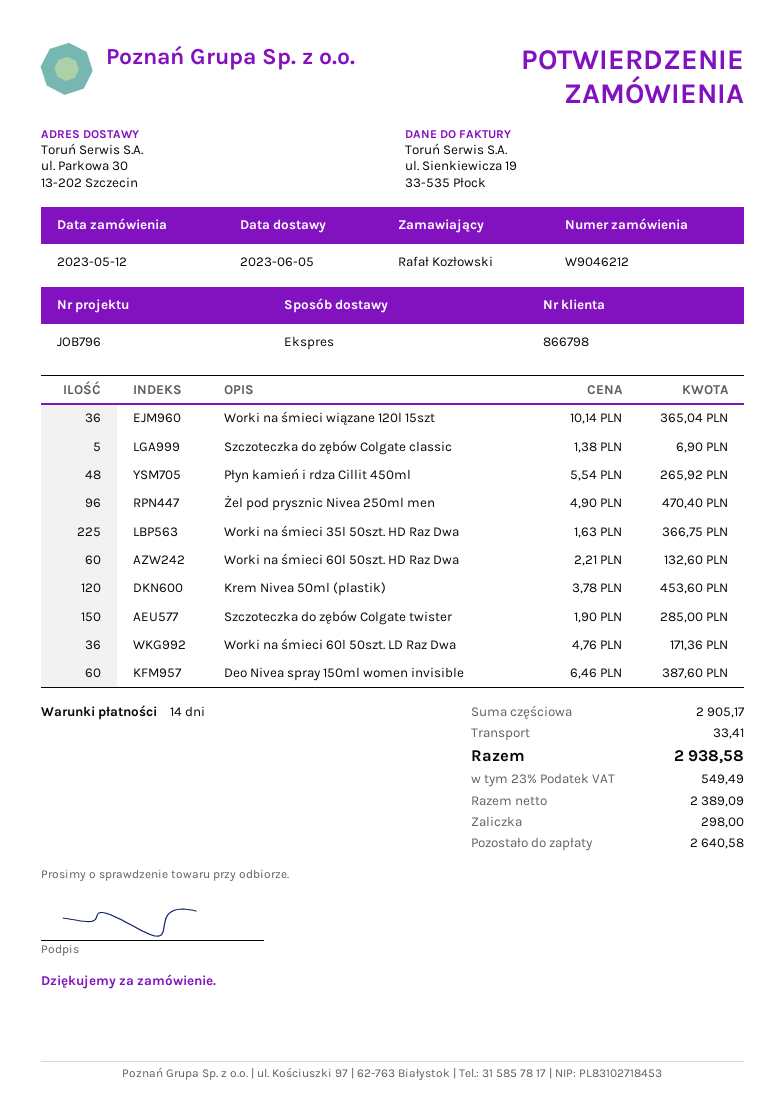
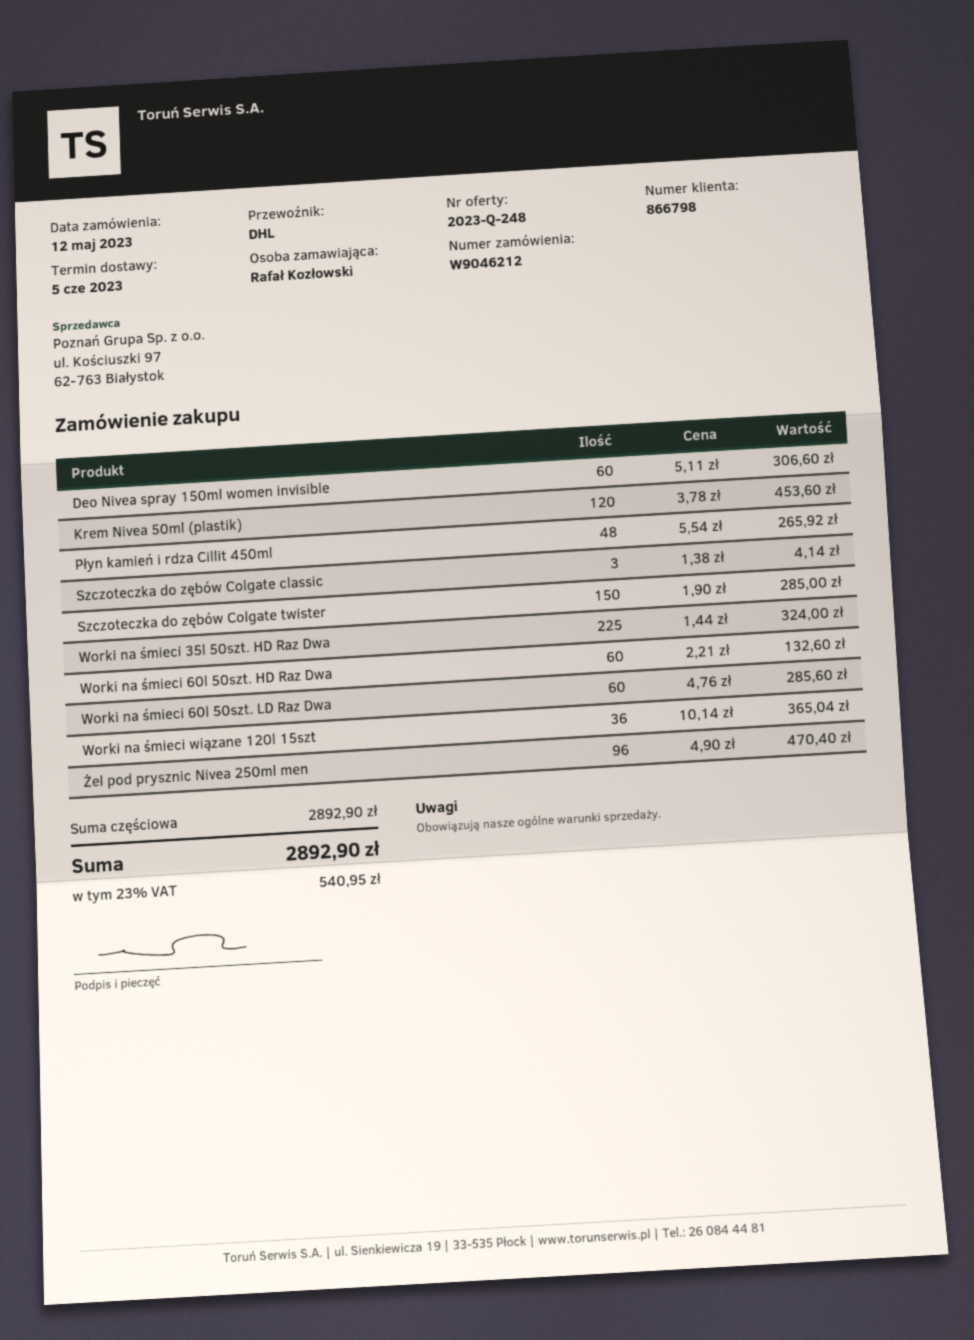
shipping method: express -> DHL
Szczoteczka do zębów Colgate classic: 5 x 1.38 = 6.90 -> 3 x 1.38 = 4.14
Worki na śmieci 35l 50szt. HD Raz Dwa: 225 x 1.63 = 366.75 -> 225 x 1.44 = 324.00
Worki na śmieci 60l 50szt. LD Raz Dwa: 36 x 4.76 = 171.36 -> 60 x 4.76 = 285.60
Deo Nivea spray 150ml women invisible: 60 x 6.46 = 387.60 -> 60 x 5.11 = 306.60
subtotal: 2905.17 -> 2892.90
shipping: 33.41 -> none
tax: 23% = 549.49 -> 23% = 540.95
total: 2938.58 -> 2892.90

